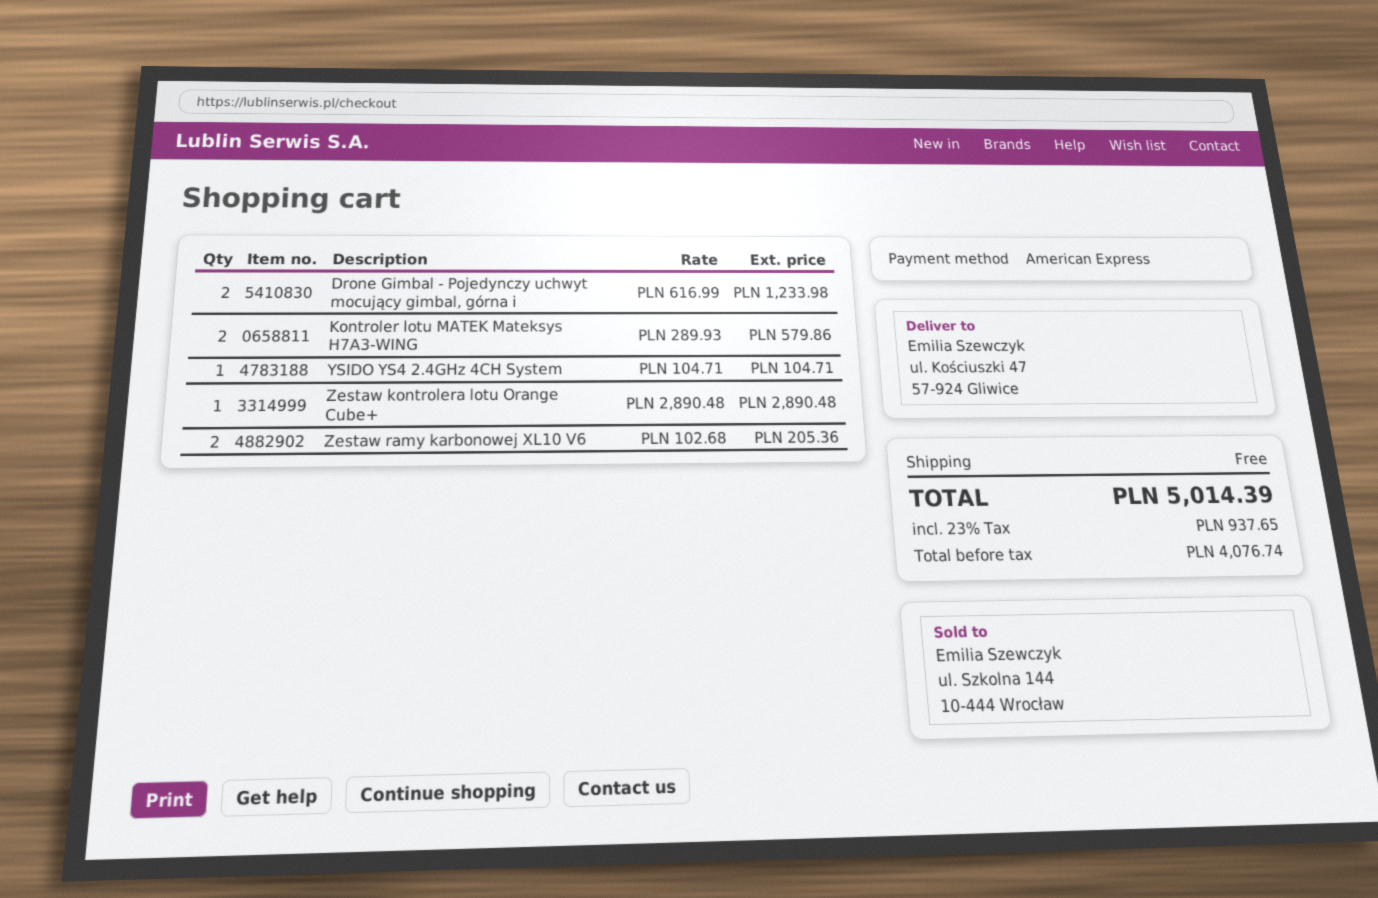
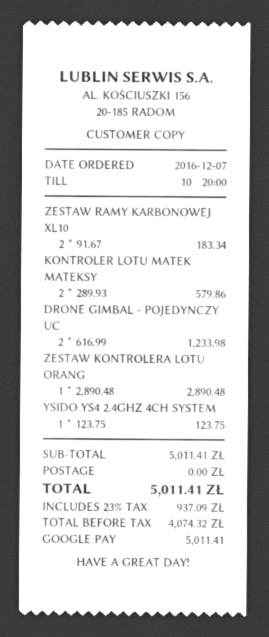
payment method: American Express -> Google Pay
YSIDO YS4 2.4GHz 4CH System: 1 x 104.71 = 104.71 -> 1 x 123.75 = 123.75
Zestaw ramy karbonowej XL10 V6: 2 x 102.68 = 205.36 -> 2 x 91.67 = 183.34
net: 4076.74 -> 4074.32
tax: 23% = 937.65 -> 23% = 937.09
total: 5014.39 -> 5011.41

